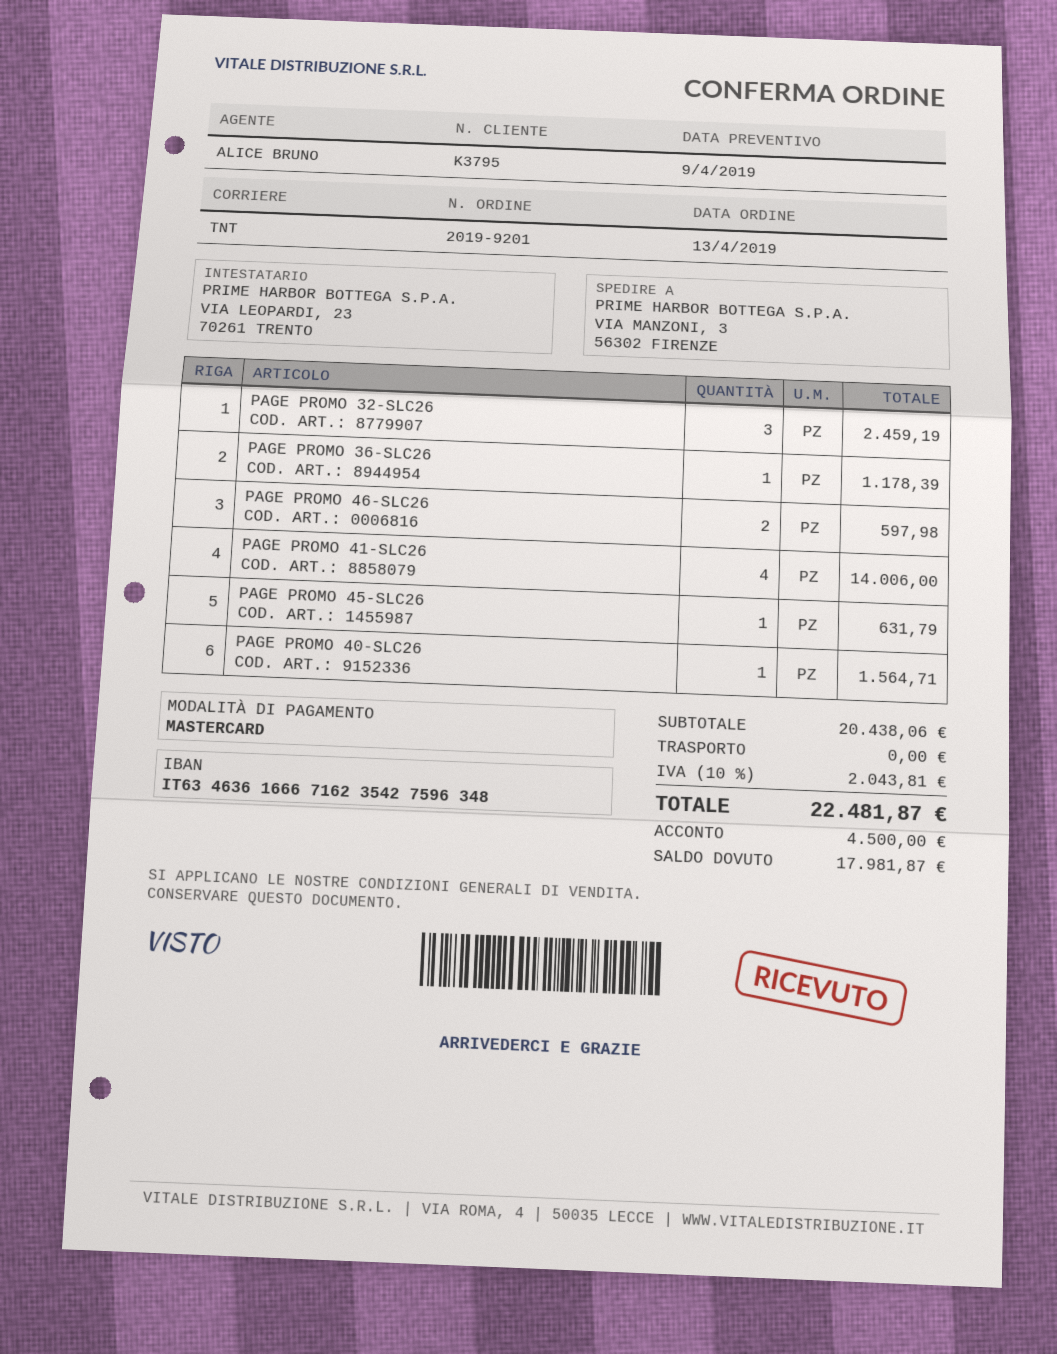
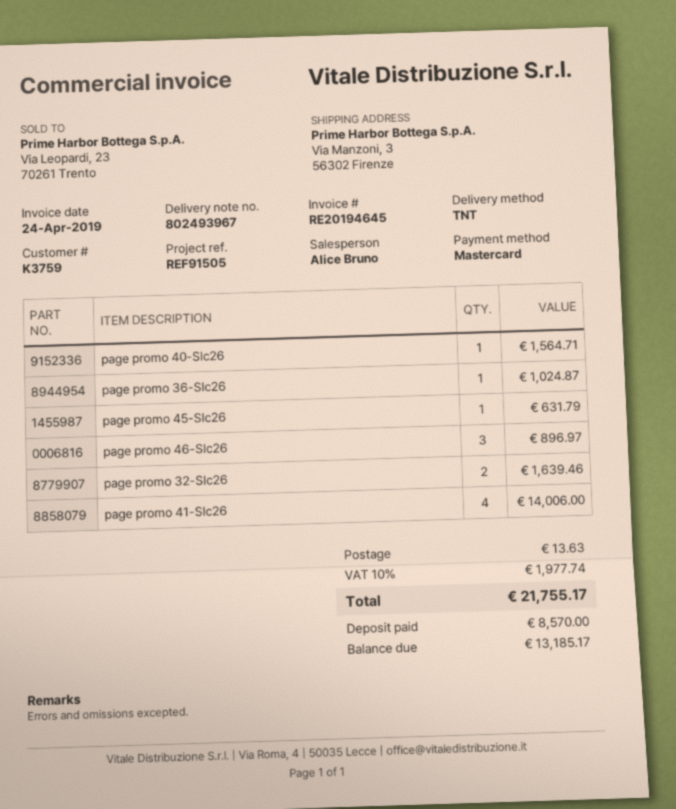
customer number: K3795 -> K3759
PAGE PROMO 32-SLC26: 3 for 2459.19 -> 2 for 1639.46
PAGE PROMO 36-SLC26: 1 for 1178.39 -> 1 for 1024.87
PAGE PROMO 46-SLC26: 2 for 597.98 -> 3 for 896.97
shipping: 0.00 -> 13.63
tax: 10% = 2043.81 -> 10% = 1977.74
total: 22481.87 -> 21755.17
deposit: 4500.00 -> 8570.00
balance: 17981.87 -> 13185.17

